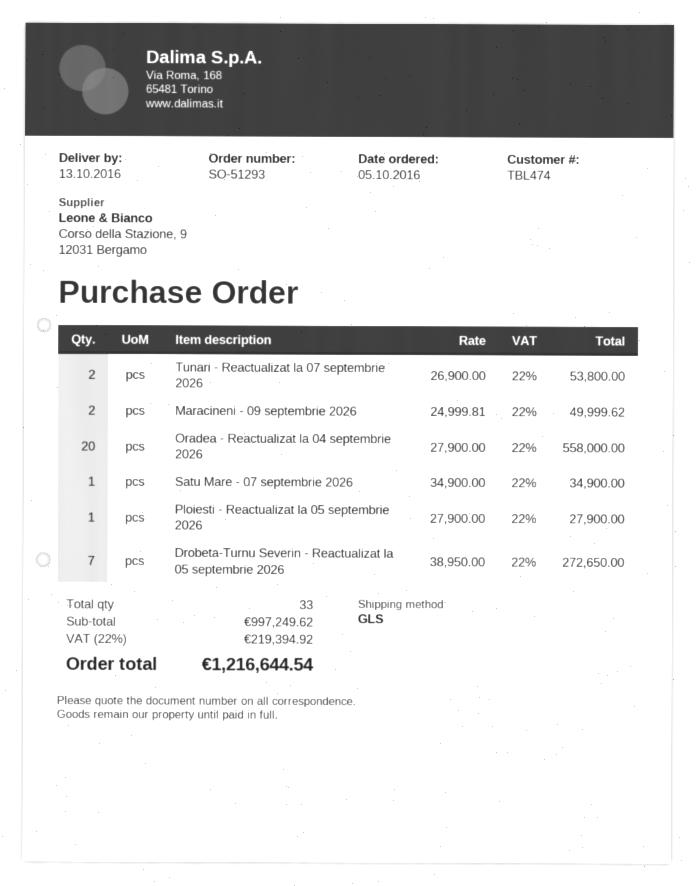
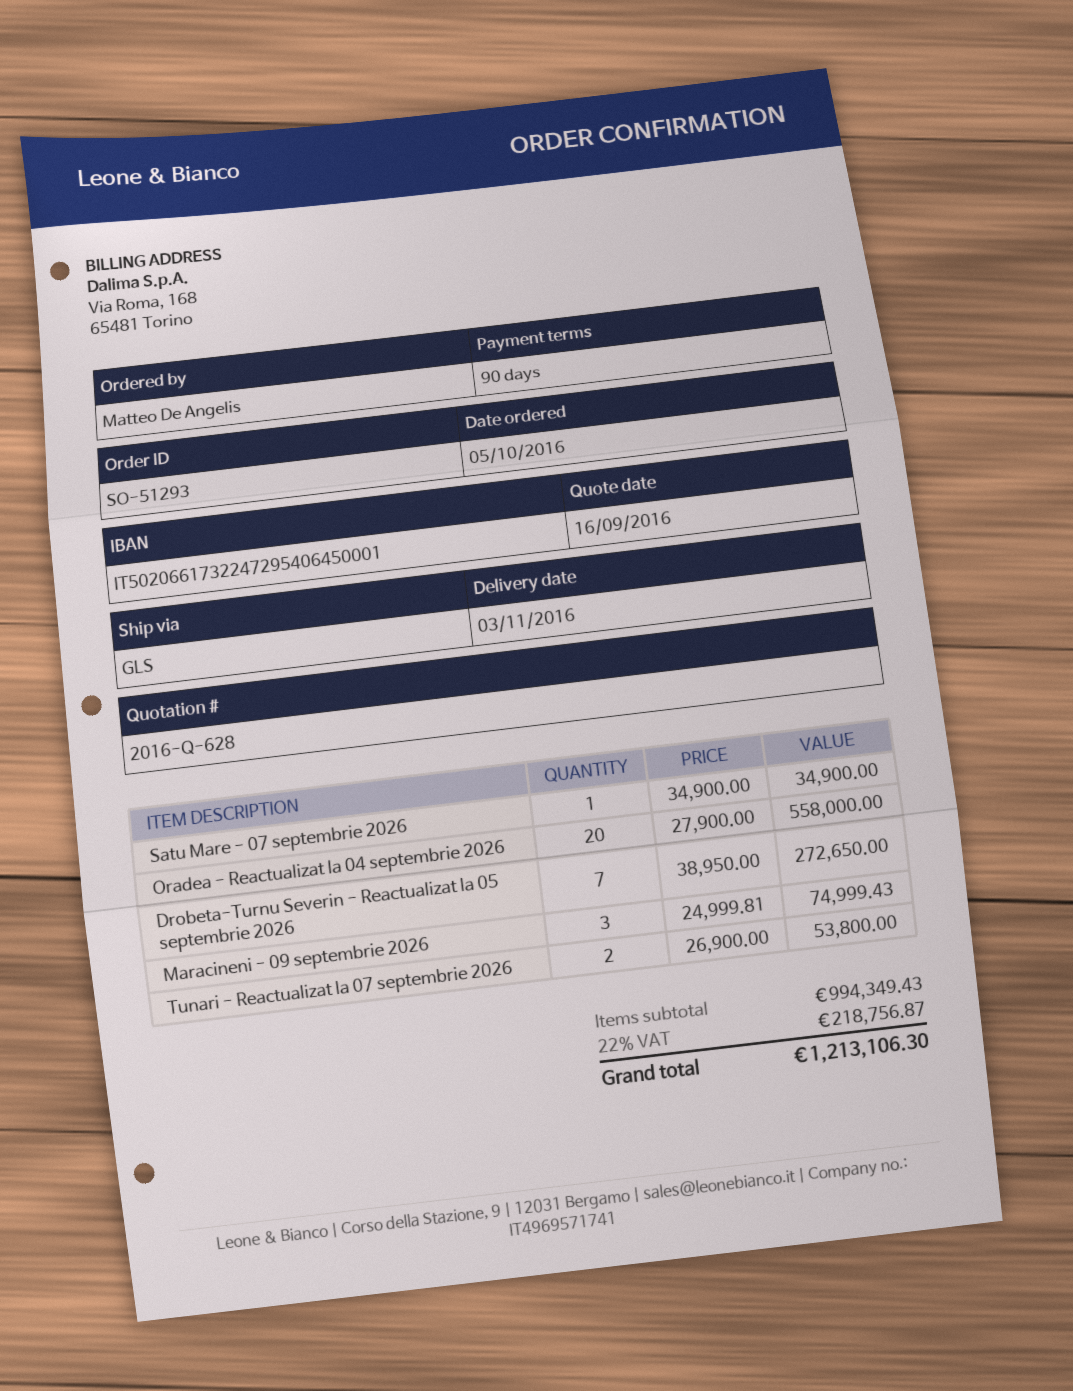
delivery date: 2016-10-13 -> 2016-11-03
Maracineni - 09 septembrie 2026: 2 x 24999.81 = 49999.62 -> 3 x 24999.81 = 74999.43
Ploiesti - Reactualizat la 05 septembrie 2026: 1 x 27900.00 = 27900.00 -> none
subtotal: 997249.62 -> 994349.43
tax: 22% = 219394.92 -> 22% = 218756.87
total: 1216644.54 -> 1213106.30

